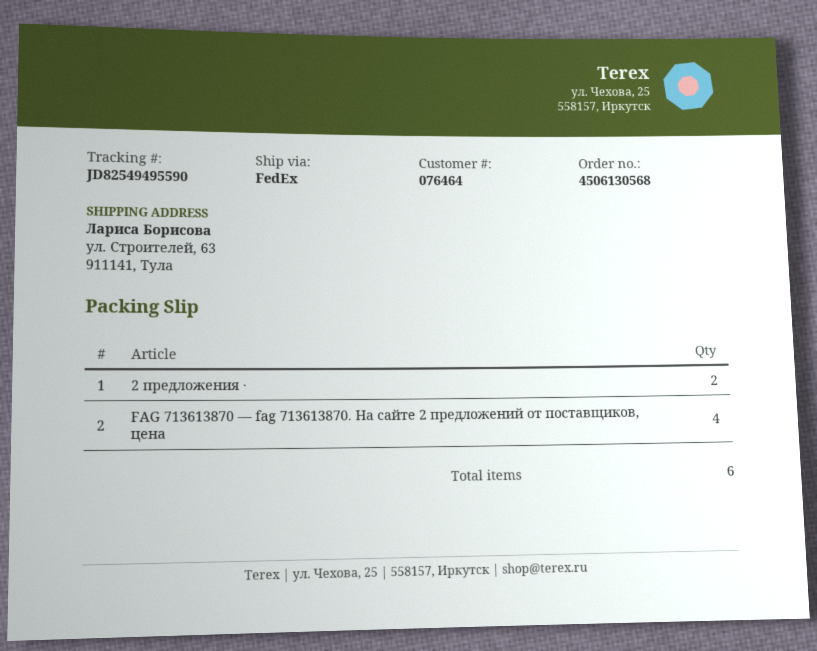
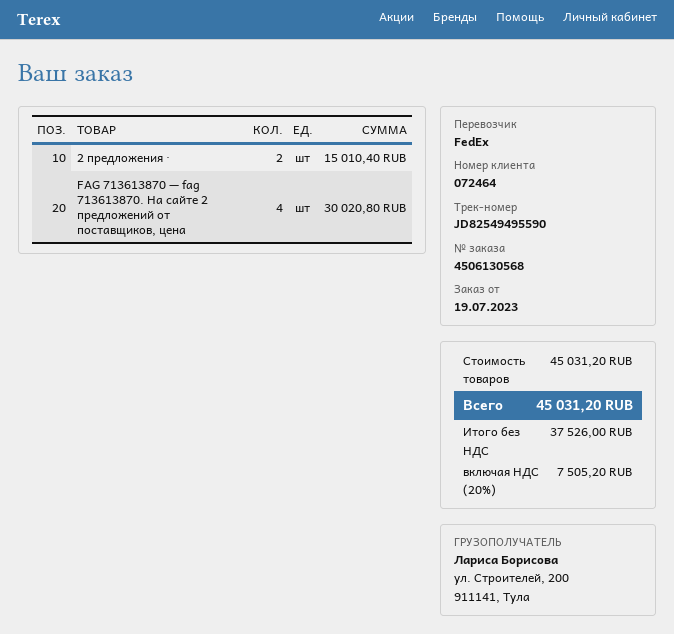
customer number: 076464 -> 072464
ship to: ул. Строителей, 63, 911141, Тула -> ул. Строителей, 200, 911141, Тула

